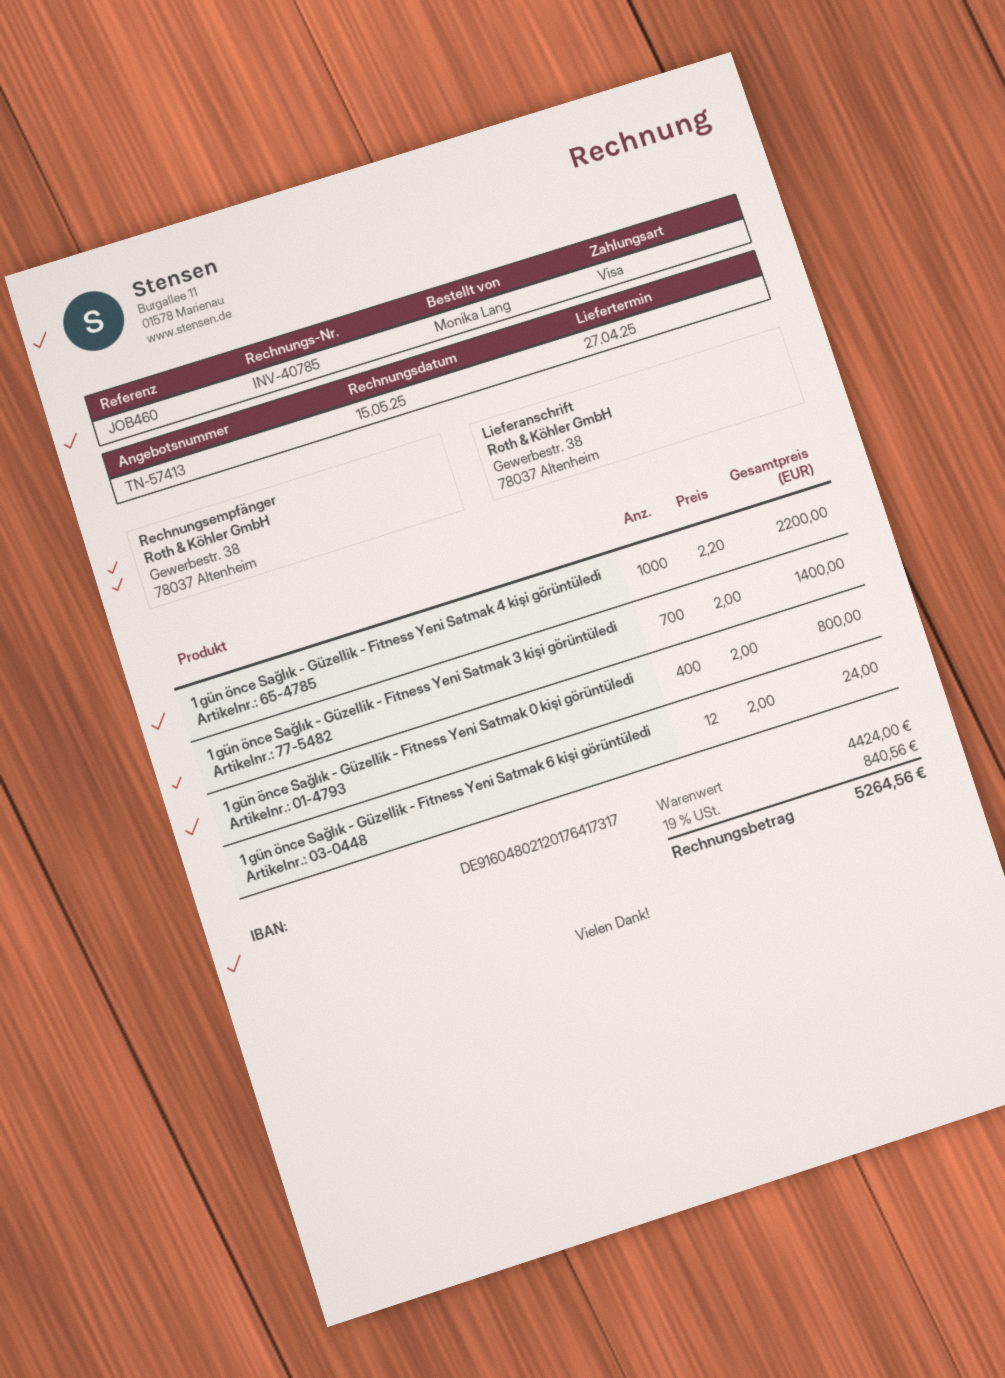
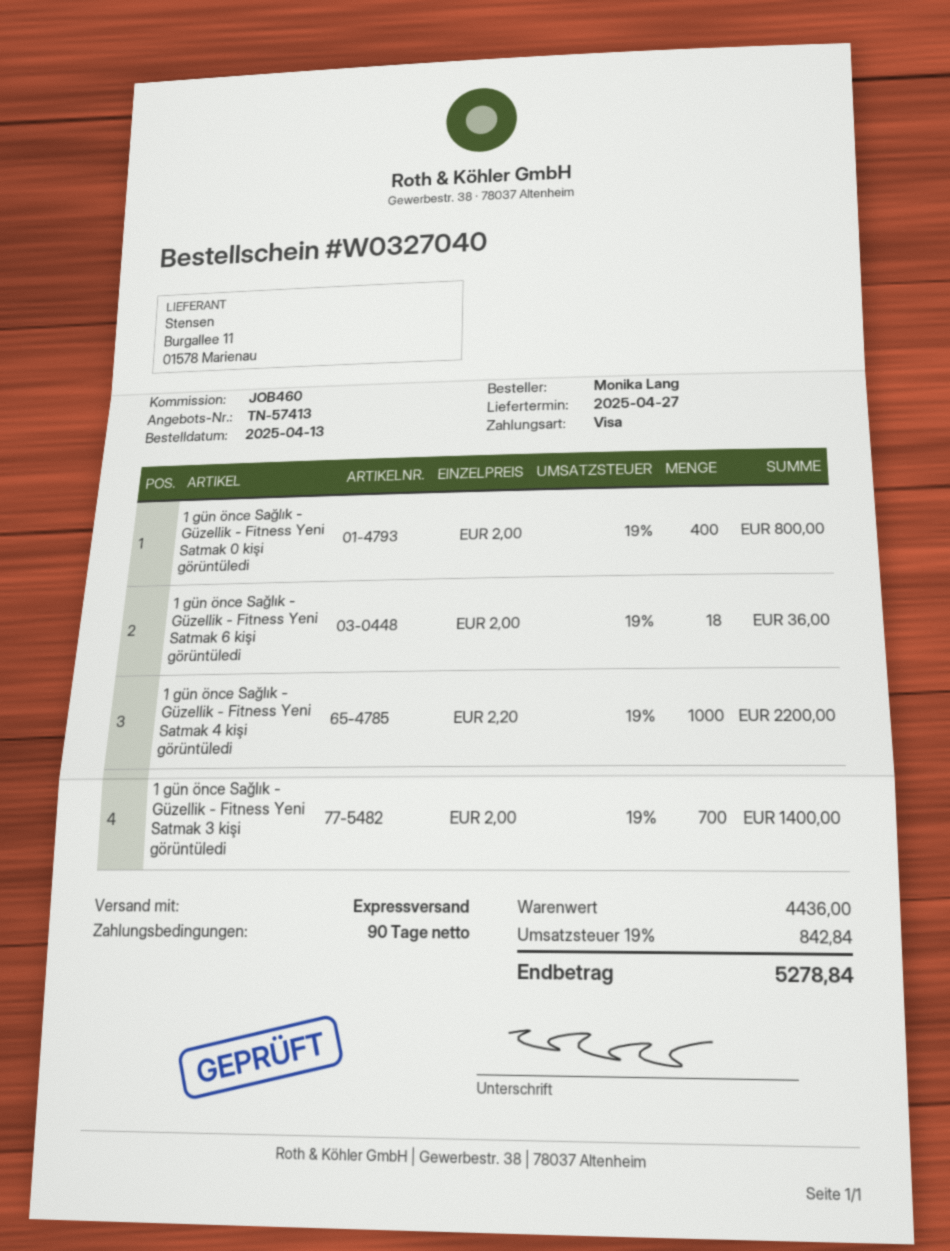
1 gün önce Sağlık - Güzellik - Fitness Yeni Satmak 6 kişi görüntüledi: 12 x 2.00 = 24.00 -> 18 x 2.00 = 36.00
subtotal: 4424.00 -> 4436.00
tax: 19% = 840.56 -> 19% = 842.84
total: 5264.56 -> 5278.84

